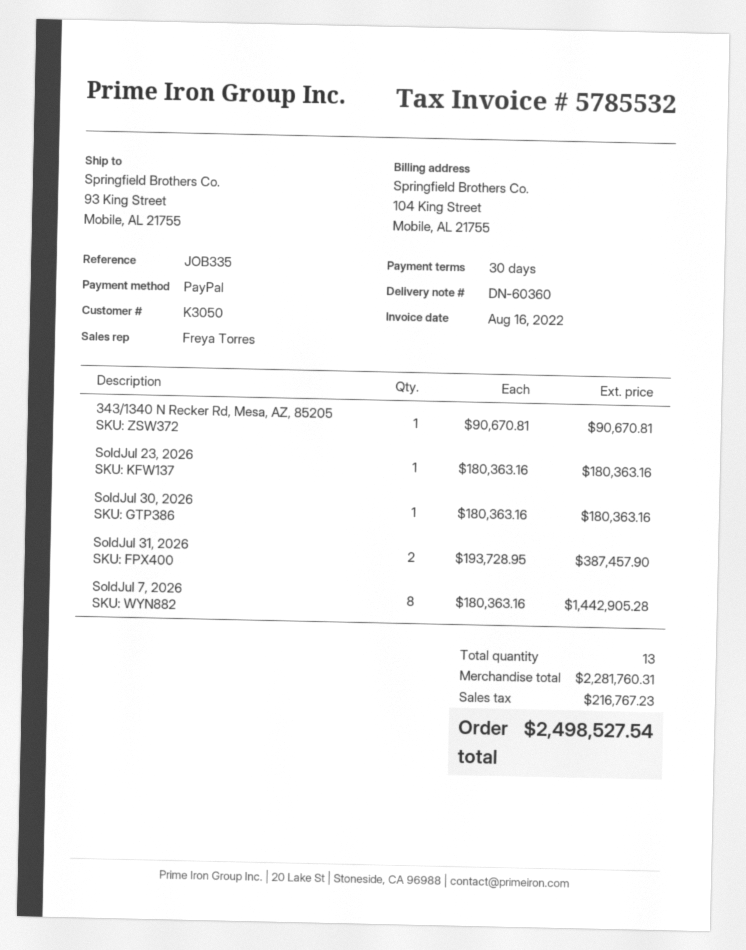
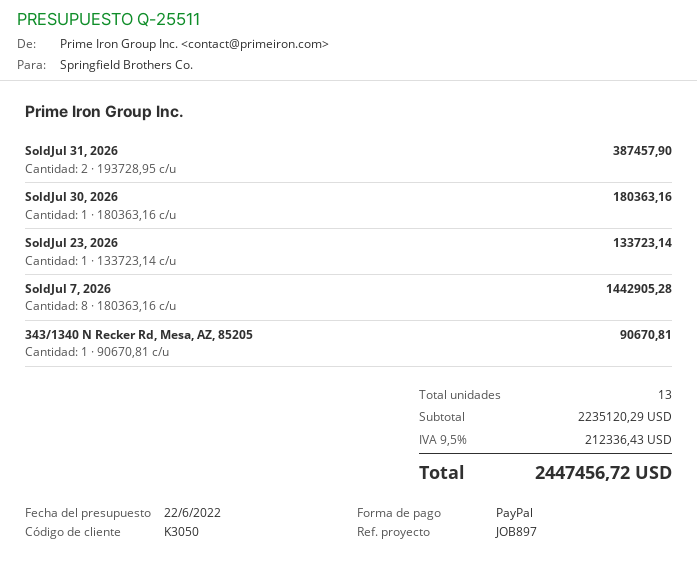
reference: JOB335 -> JOB897
SoldJul 23, 2026: 1 x 180363.16 = 180363.16 -> 1 x 133723.14 = 133723.14
subtotal: 2281760.31 -> 2235120.29
tax: 216767.23 -> 212336.43
total: 2498527.54 -> 2447456.72

